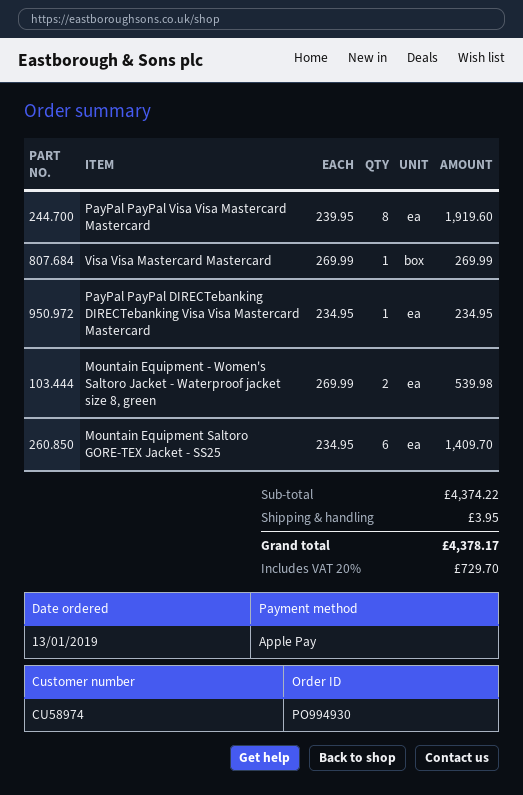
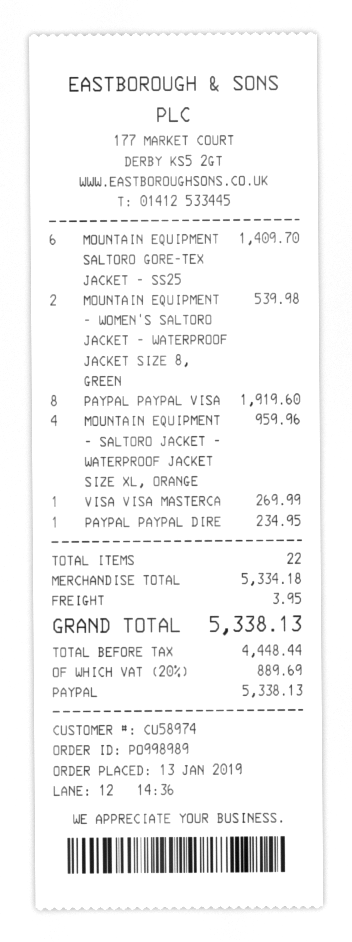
order number: PO994930 -> PO998989
payment method: Apple Pay -> PayPal
MOUNTAIN EQUIPMENT - SALTORO JACKET - WATERPROOF JACKET SIZE XL, ORANGE: none -> 4 for 959.96
subtotal: 4374.22 -> 5334.18
tax: 20% = 729.70 -> 20% = 889.69
total: 4378.17 -> 5338.13

